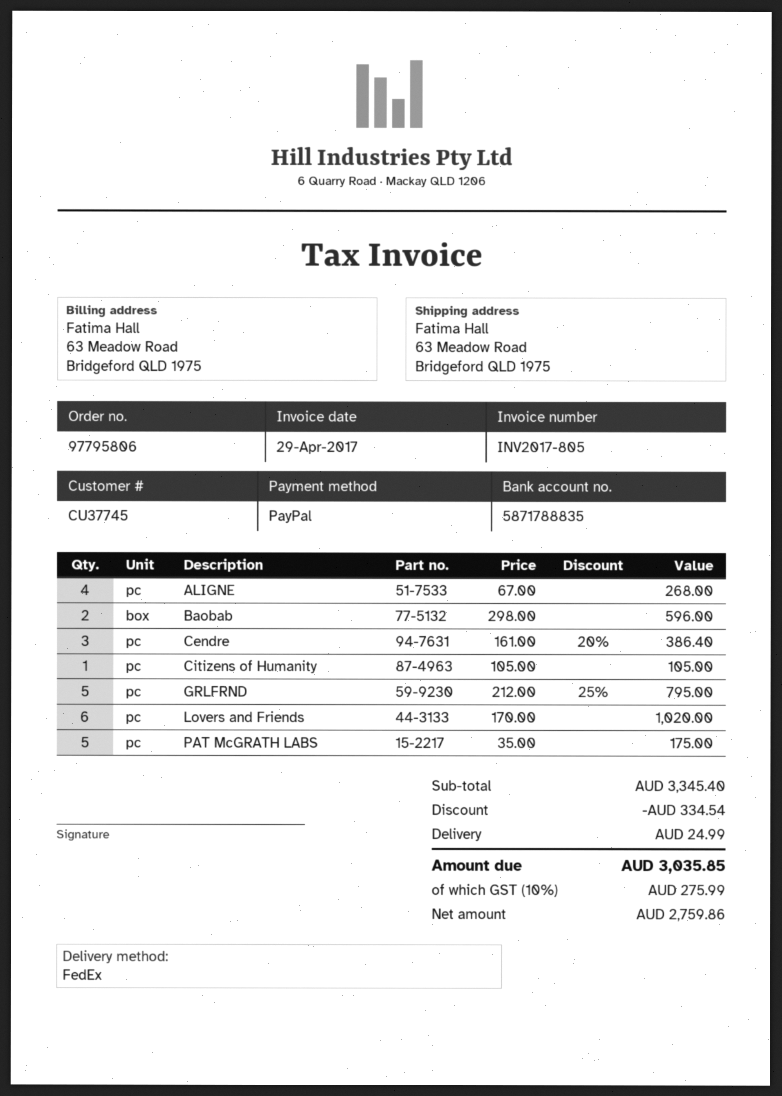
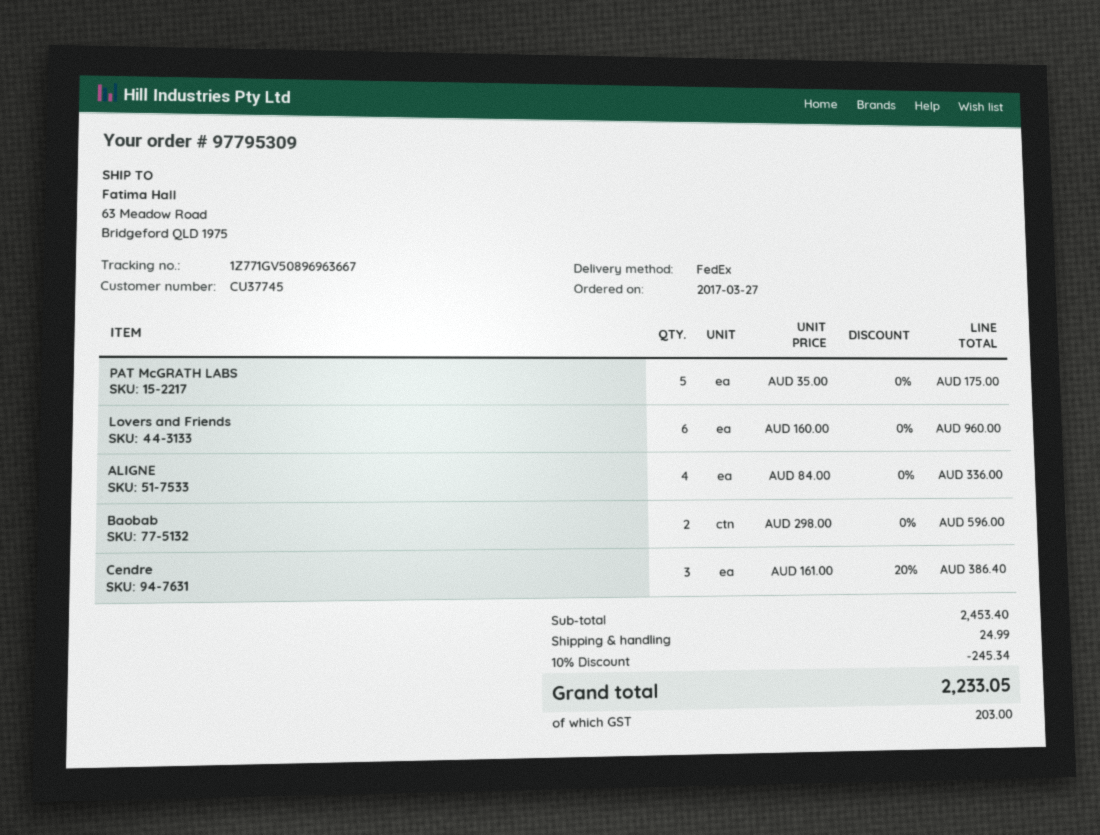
order number: 97795806 -> 97795309
ALIGNE: 4 x 67.00 = 268.00 -> 4 x 84.00 = 336.00
Citizens of Humanity: 1 x 105.00 = 105.00 -> none
GRLFRND: 5 x 212.00 - 25% = 795.00 -> none
Lovers and Friends: 6 x 170.00 = 1020.00 -> 6 x 160.00 = 960.00
subtotal: 3345.40 -> 2453.40
discount: 334.54 -> 245.34
tax: 275.99 -> 203.00
total: 3035.85 -> 2233.05

